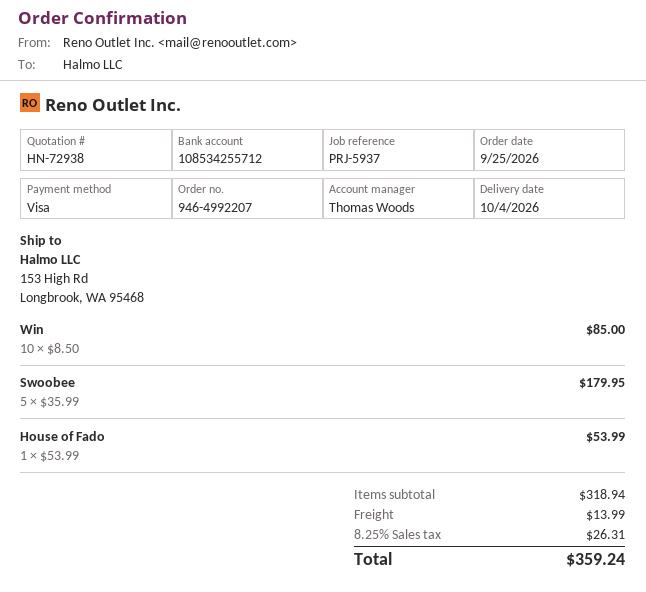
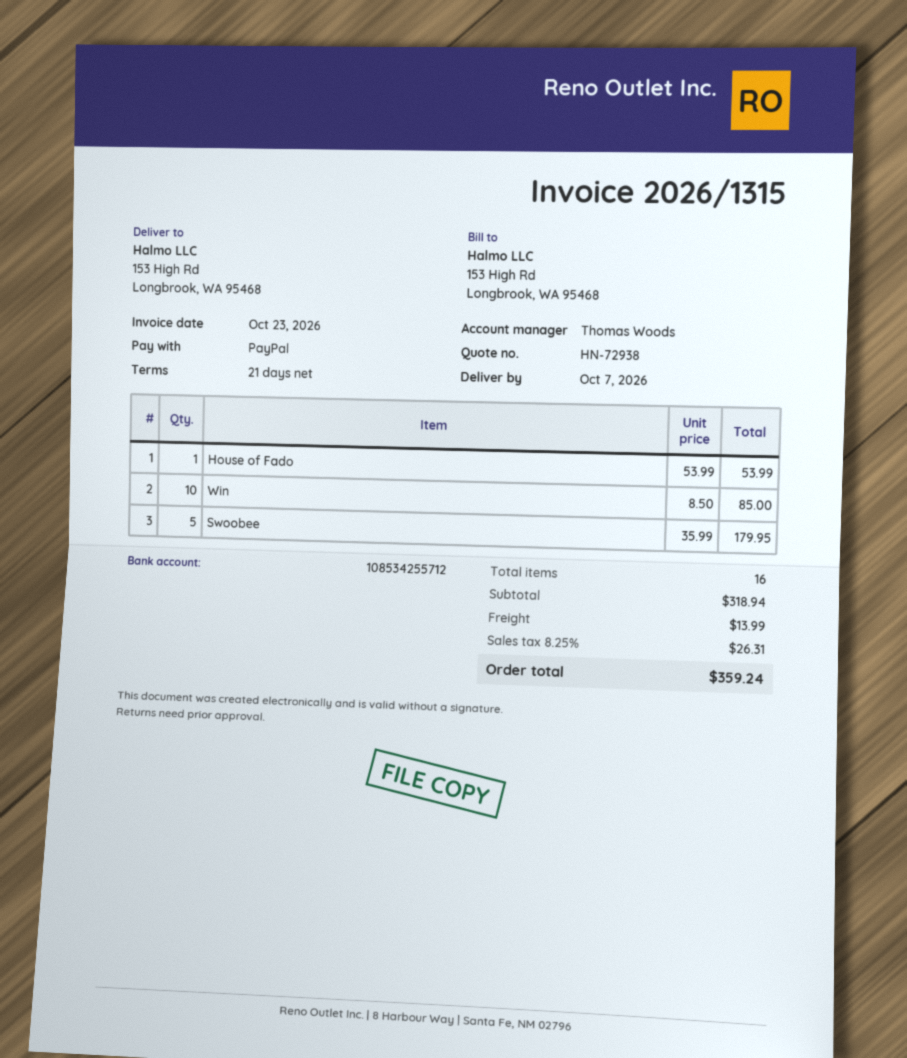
delivery date: 2026-10-04 -> 2026-10-07
payment method: Visa -> PayPal

